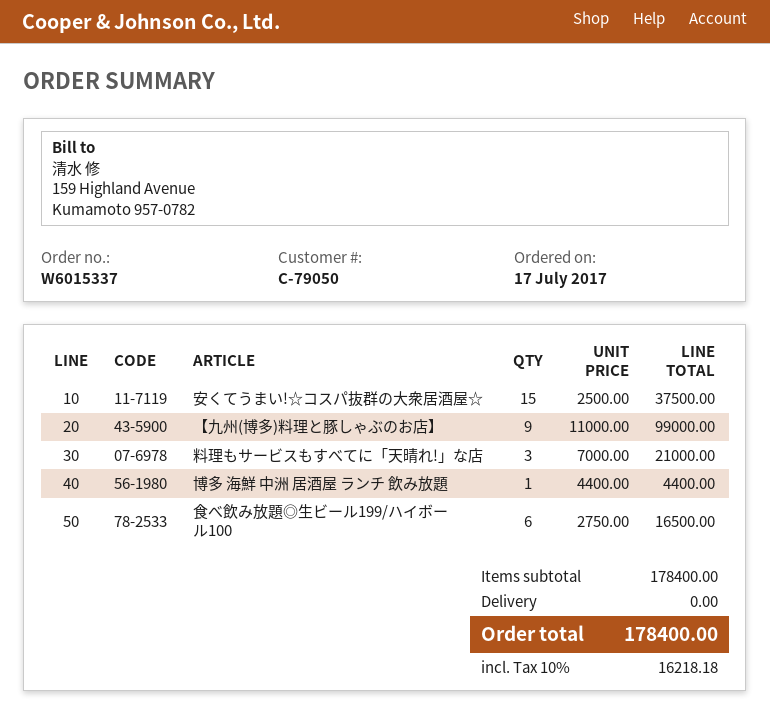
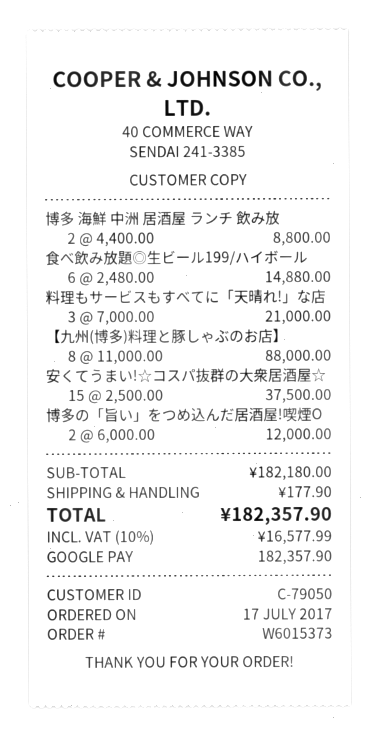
order number: W6015337 -> W6015373
【九州(博多)料理と豚しゃぶのお店】: 9 x 11000.00 = 99000.00 -> 8 x 11000.00 = 88000.00
博多 海鮮 中洲 居酒屋 ランチ 飲み放題: 1 x 4400.00 = 4400.00 -> 2 x 4400.00 = 8800.00
食べ飲み放題◎生ビール199/ハイボール100: 6 x 2750.00 = 16500.00 -> 6 x 2480.00 = 14880.00
博多の「旨い」をつめ込んだ居酒屋!喫煙O: none -> 2 x 6000.00 = 12000.00
subtotal: 178400.00 -> 182180.00
shipping: 0.00 -> 177.90
tax: 10% = 16218.18 -> 10% = 16577.99
total: 178400.00 -> 182357.90

